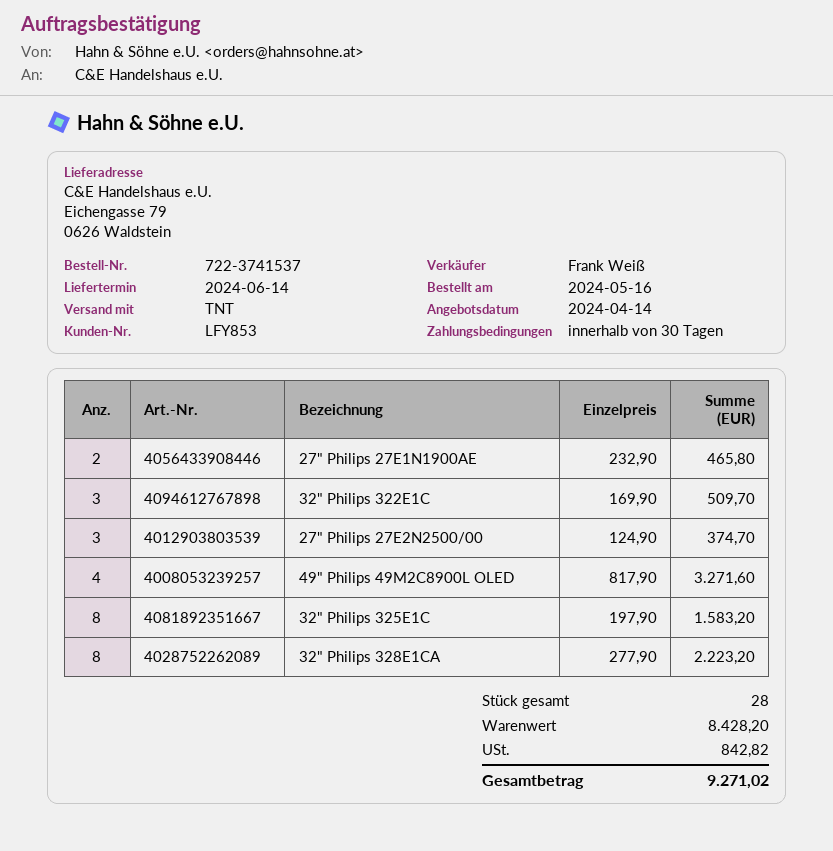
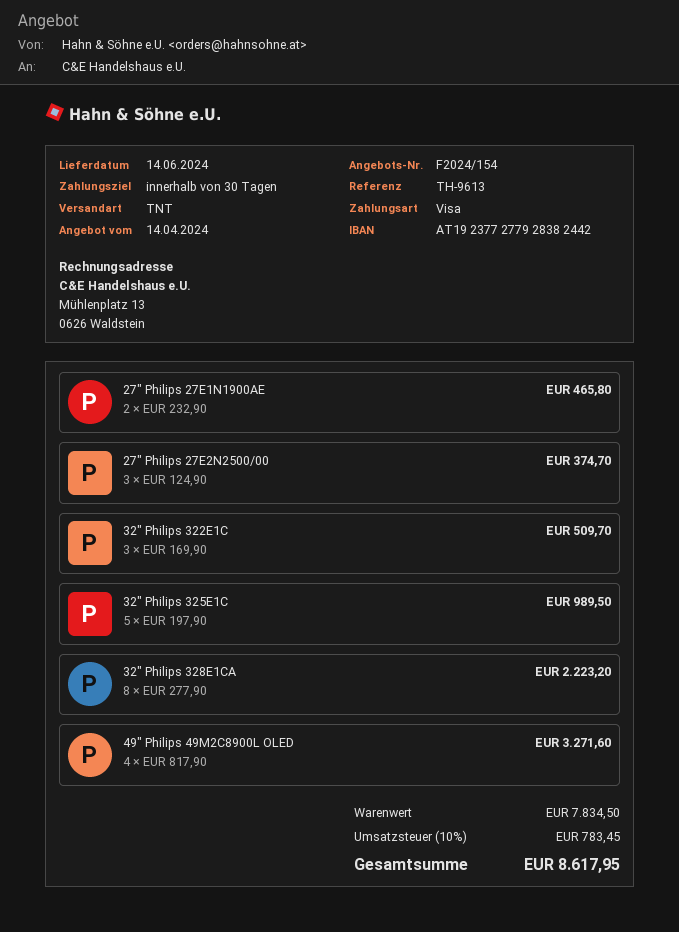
32" Philips 325E1C: 8 x 197.90 = 1583.20 -> 5 x 197.90 = 989.50
subtotal: 8428.20 -> 7834.50
tax: 842.82 -> 783.45
total: 9271.02 -> 8617.95

